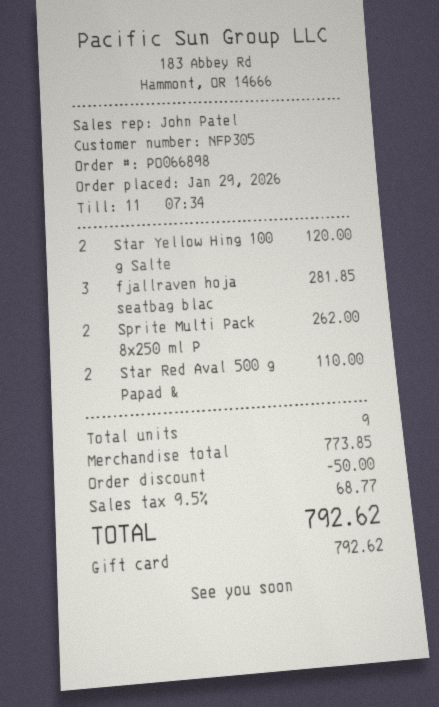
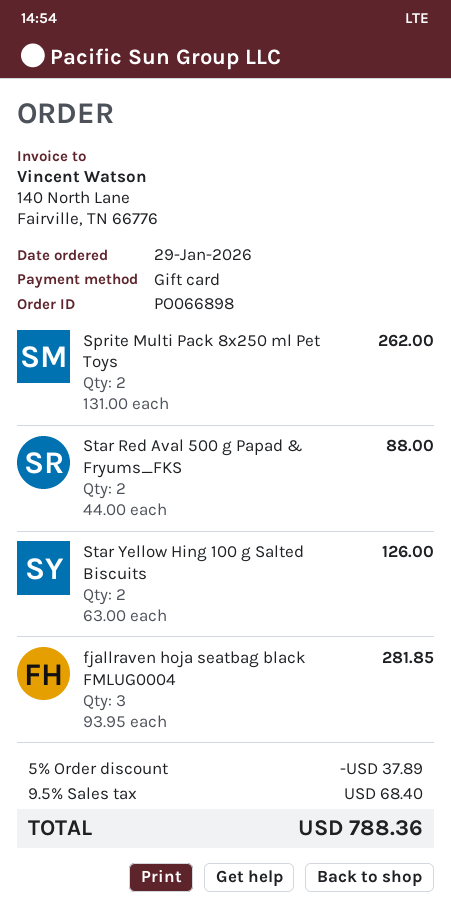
Star Yellow Hing 100 g Salte: 2 for 120.00 -> 2 for 126.00
Star Red Aval 500 g Papad &: 2 for 110.00 -> 2 for 88.00
discount: 50.00 -> 37.89
tax: 9.5% = 68.77 -> 9.5% = 68.40
total: 792.62 -> 788.36

